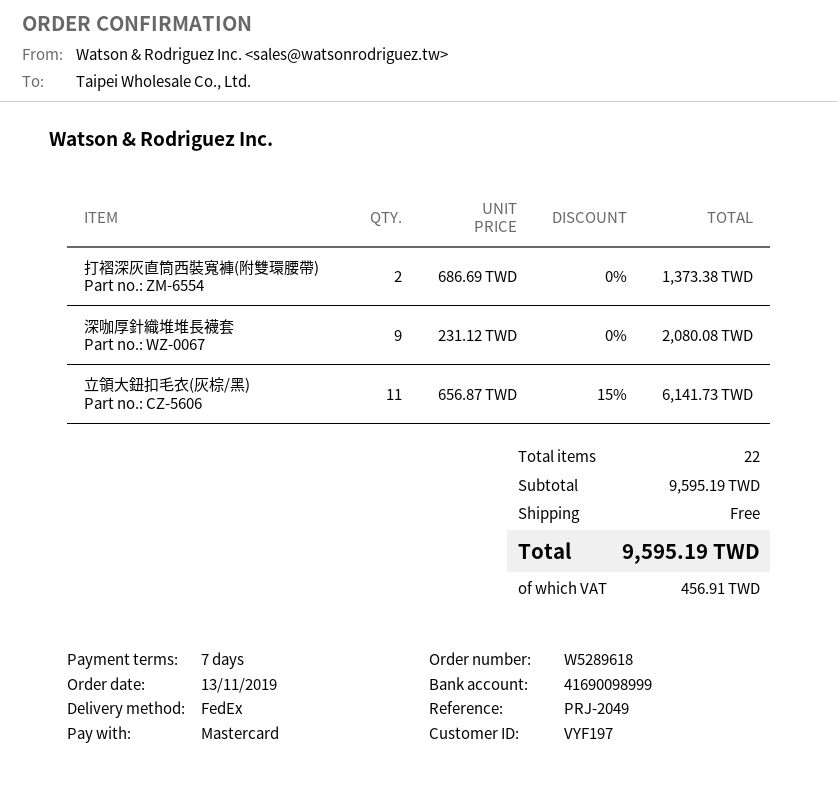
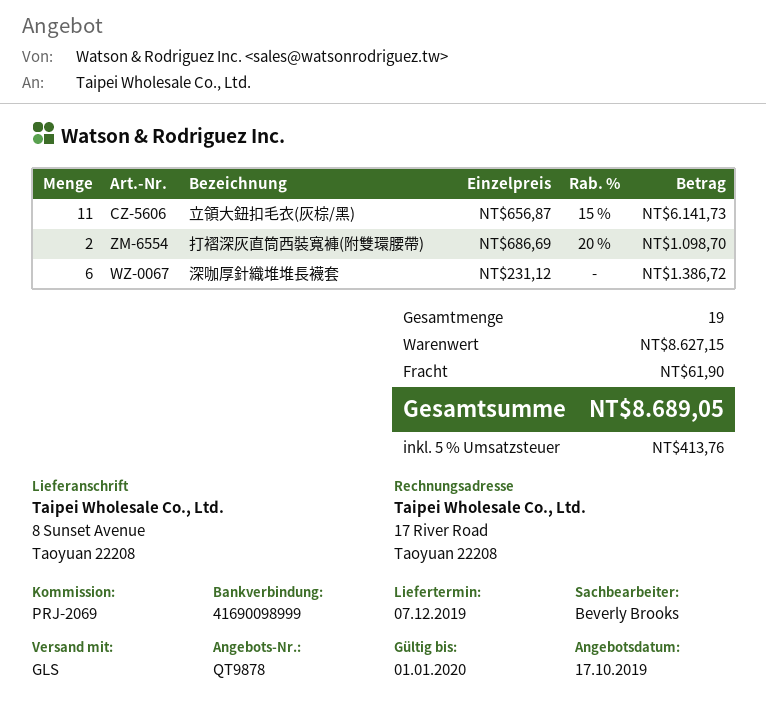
reference: PRJ-2049 -> PRJ-2069
shipping method: FedEx -> GLS
打褶深灰直筒西裝寬褲(附雙環腰帶): 2 x 686.69 = 1373.38 -> 2 x 686.69 - 20% = 1098.70
深咖厚針織堆堆長襪套: 9 x 231.12 = 2080.08 -> 6 x 231.12 = 1386.72
total quantity: 22 -> 19
subtotal: 9595.19 -> 8627.15
shipping: 0.00 -> 61.90
tax: 456.91 -> 413.76
total: 9595.19 -> 8689.05

